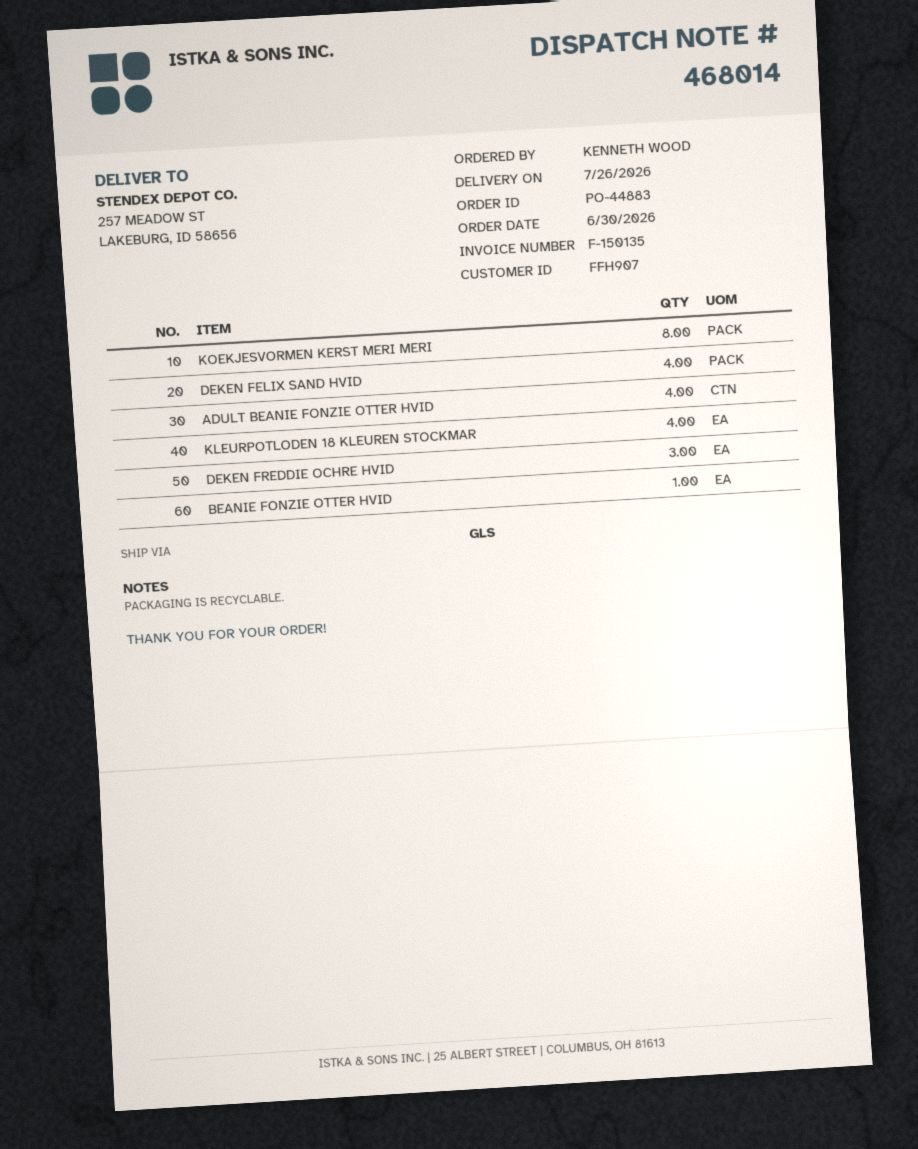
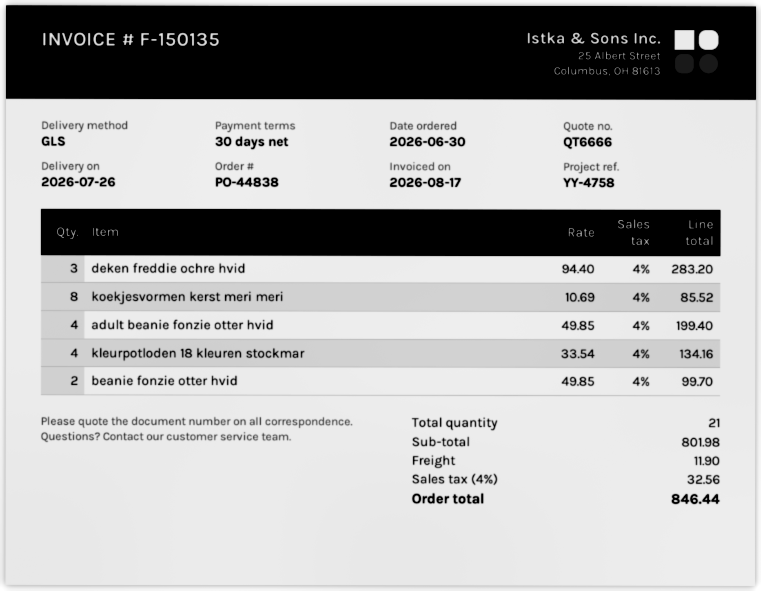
order number: PO-44883 -> PO-44838
DEKEN FELIX SAND HVID: 4 -> none
BEANIE FONZIE OTTER HVID: 1 -> 2

